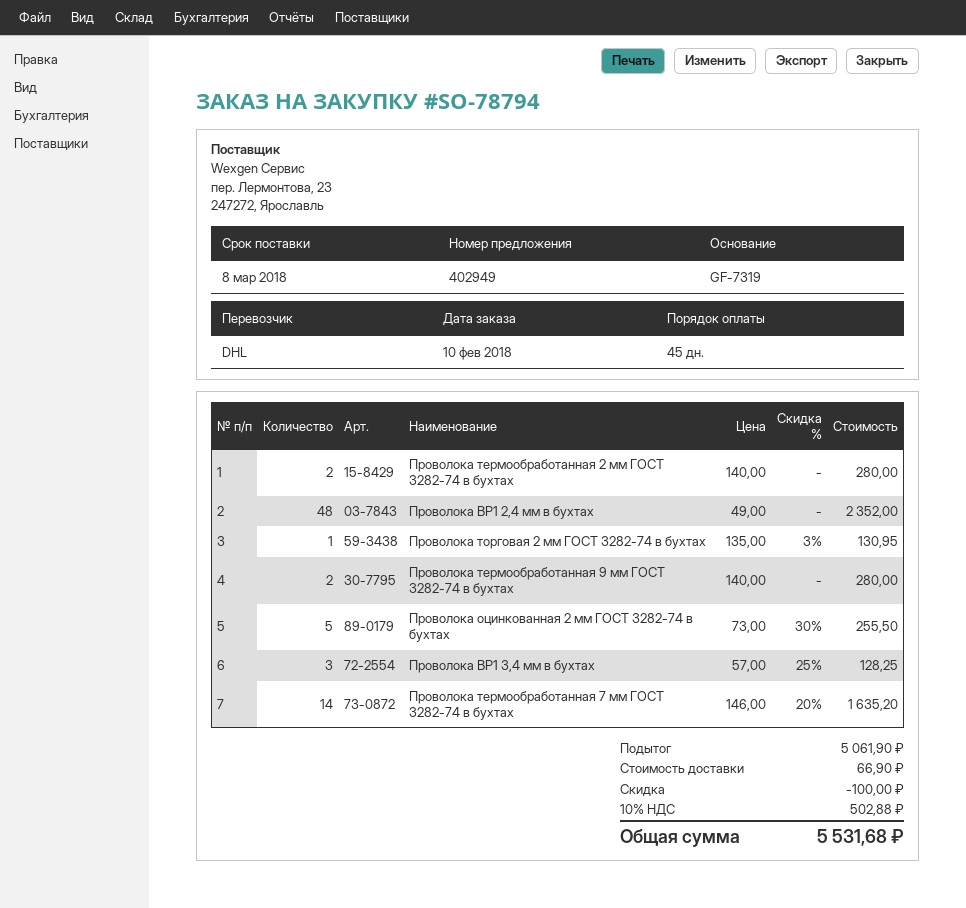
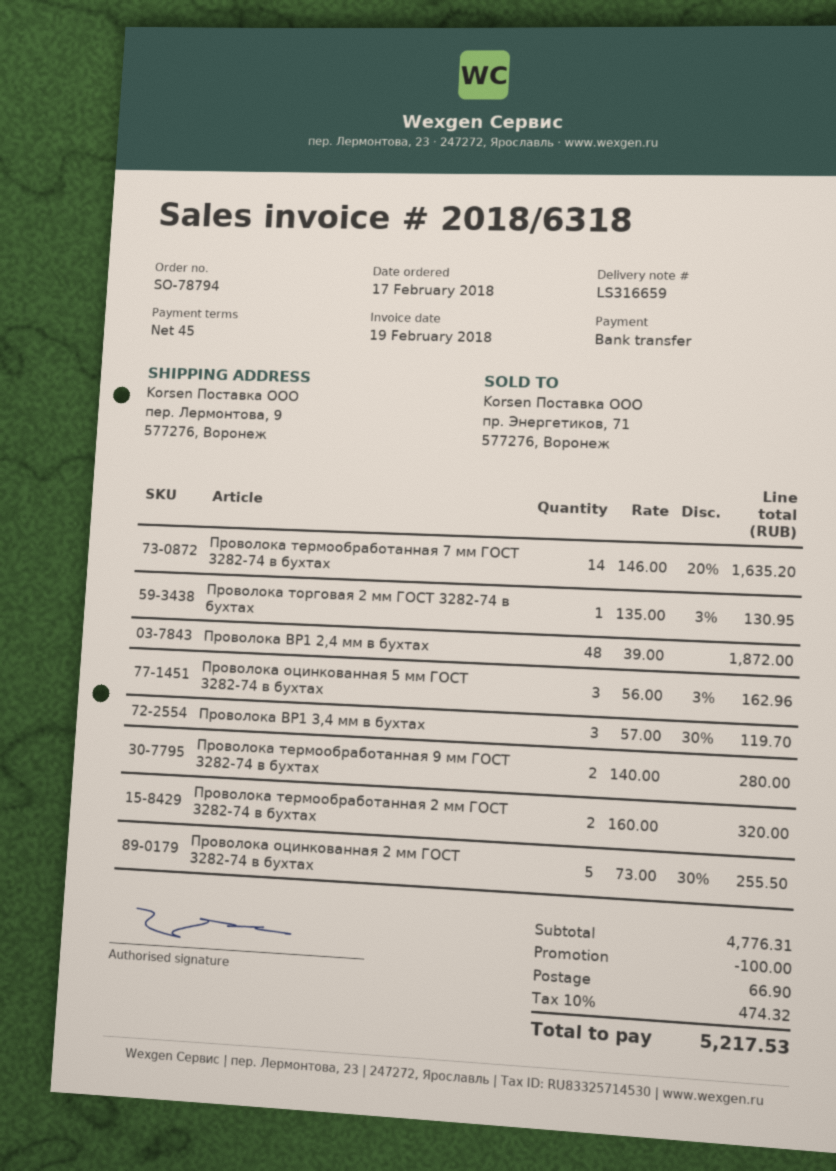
order date: 2018-02-10 -> 2018-02-17
Проволока термообработанная 2 мм ГОСТ 3282-74 в бухтах: 2 x 140.00 = 280.00 -> 2 x 160.00 = 320.00
Проволока ВР1 2,4 мм в бухтах: 48 x 49.00 = 2352.00 -> 48 x 39.00 = 1872.00
Проволока ВР1 3,4 мм в бухтах: 3 x 57.00 - 25% = 128.25 -> 3 x 57.00 - 30% = 119.70
Проволока оцинкованная 5 мм ГОСТ 3282-74 в бухтах: none -> 3 x 56.00 - 3% = 162.96
subtotal: 5061.90 -> 4776.31
tax: 10% = 502.88 -> 10% = 474.32
total: 5531.68 -> 5217.53

